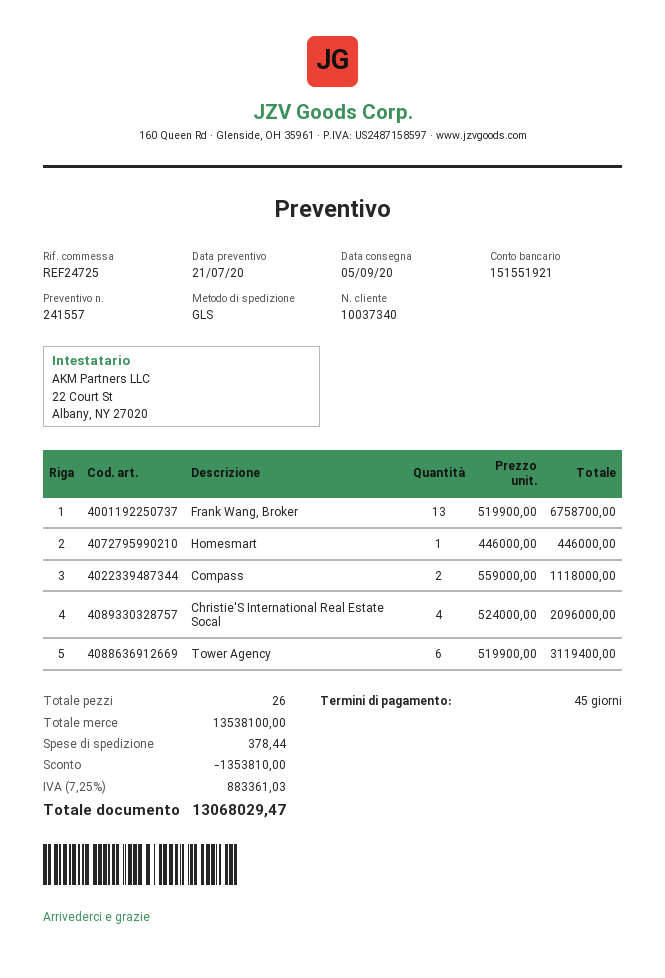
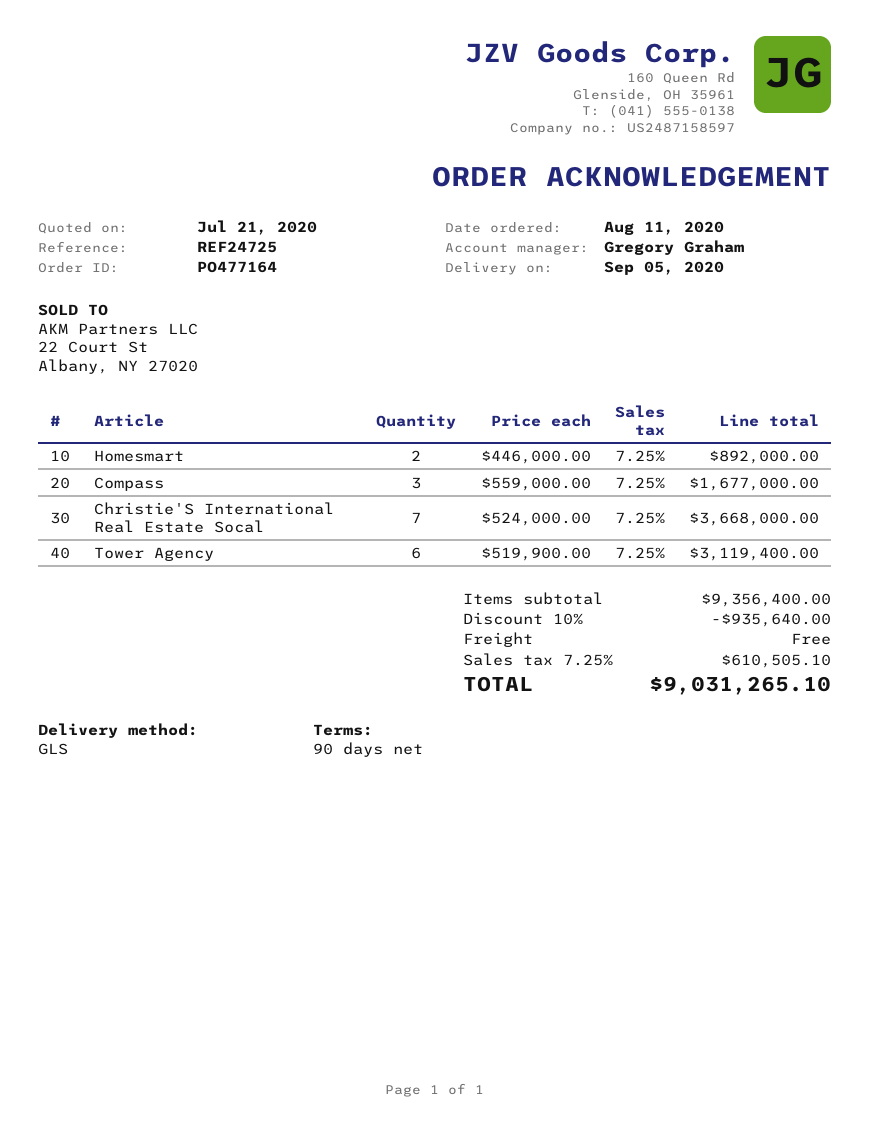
payment terms: 45 days -> 90 days
Frank Wang, Broker: 13 x 519900.00 = 6758700.00 -> none
Homesmart: 1 x 446000.00 = 446000.00 -> 2 x 446000.00 = 892000.00
Compass: 2 x 559000.00 = 1118000.00 -> 3 x 559000.00 = 1677000.00
Christie'S International Real Estate Socal: 4 x 524000.00 = 2096000.00 -> 7 x 524000.00 = 3668000.00
subtotal: 13538100.00 -> 9356400.00
discount: 1353810.00 -> 935640.00
shipping: 378.44 -> 0.00
tax: 7.25% = 883361.03 -> 7.25% = 610505.10
total: 13068029.47 -> 9031265.10

